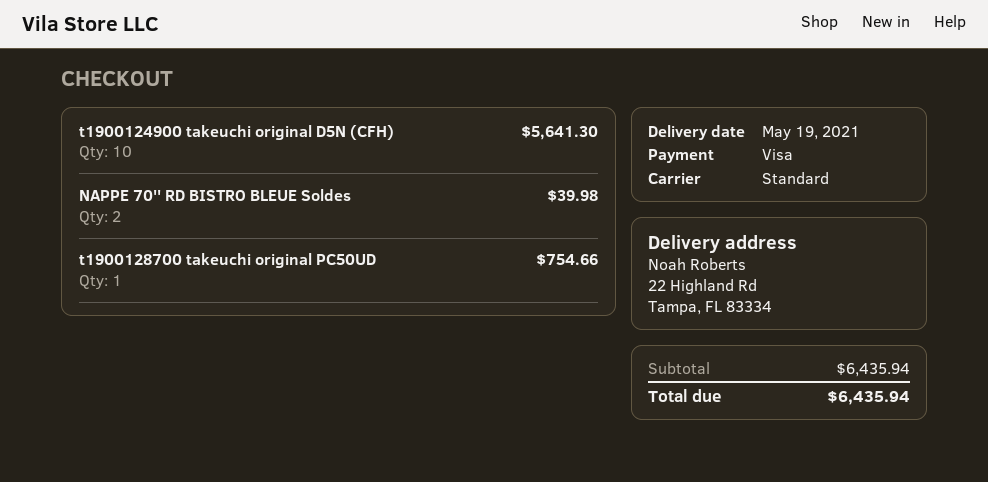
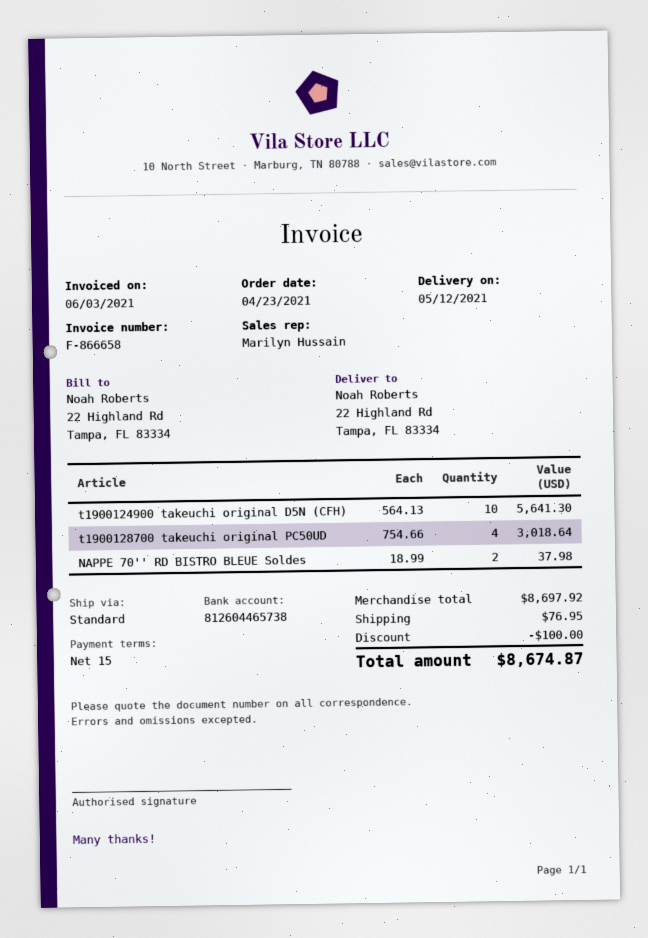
delivery date: 2021-05-19 -> 2021-05-12
NAPPE 70'' RD BISTRO BLEUE Soldes: 2 for 39.98 -> 2 for 37.98
t1900128700 takeuchi original PC50UD: 1 for 754.66 -> 4 for 3018.64
subtotal: 6435.94 -> 8697.92
discount: none -> 100.00
shipping: none -> 76.95
total: 6435.94 -> 8674.87

